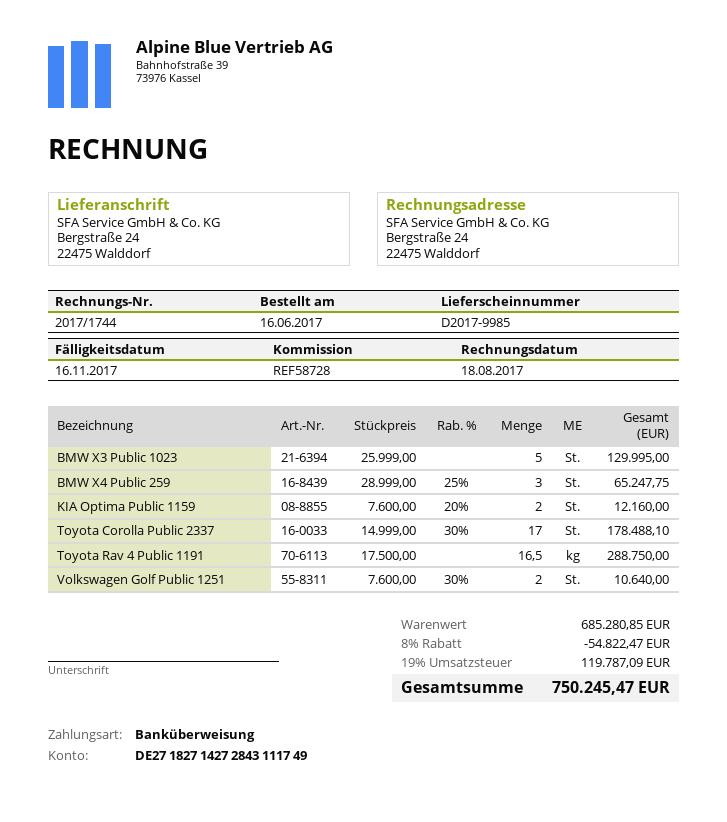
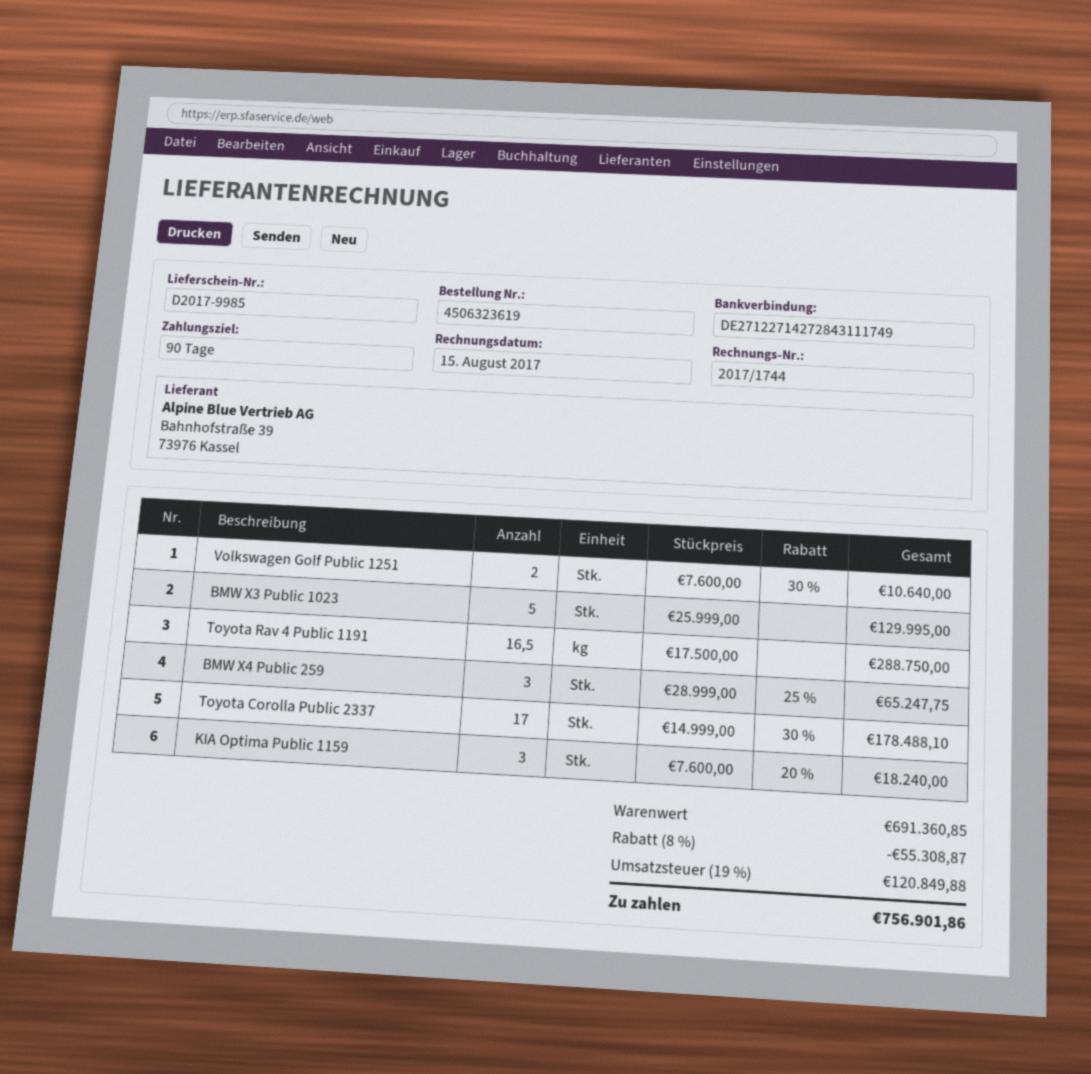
invoice date: 2017-08-18 -> 2017-08-15
bank account: DE27182714272843111749 -> DE27122714272843111749
KIA Optima Public 1159: 2 x 7600.00 - 20% = 12160.00 -> 3 x 7600.00 - 20% = 18240.00
subtotal: 685280.85 -> 691360.85
discount: 8% = 54822.47 -> 8% = 55308.87
tax: 19% = 119787.09 -> 19% = 120849.88
total: 750245.47 -> 756901.86

